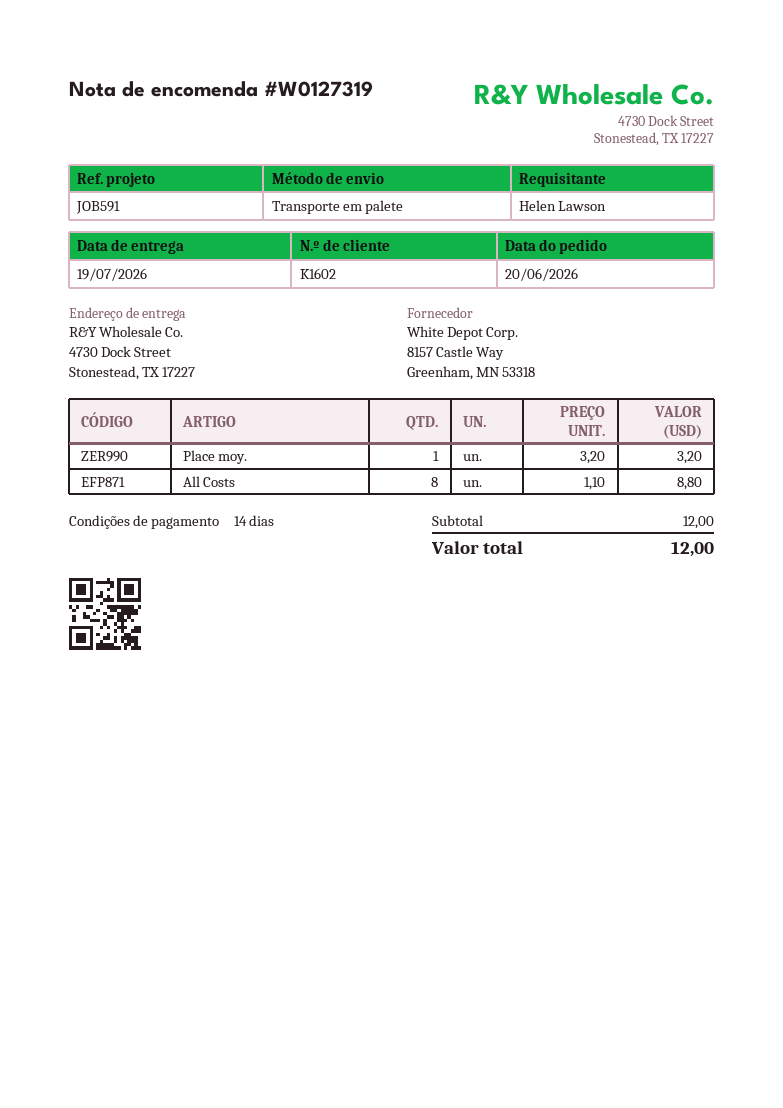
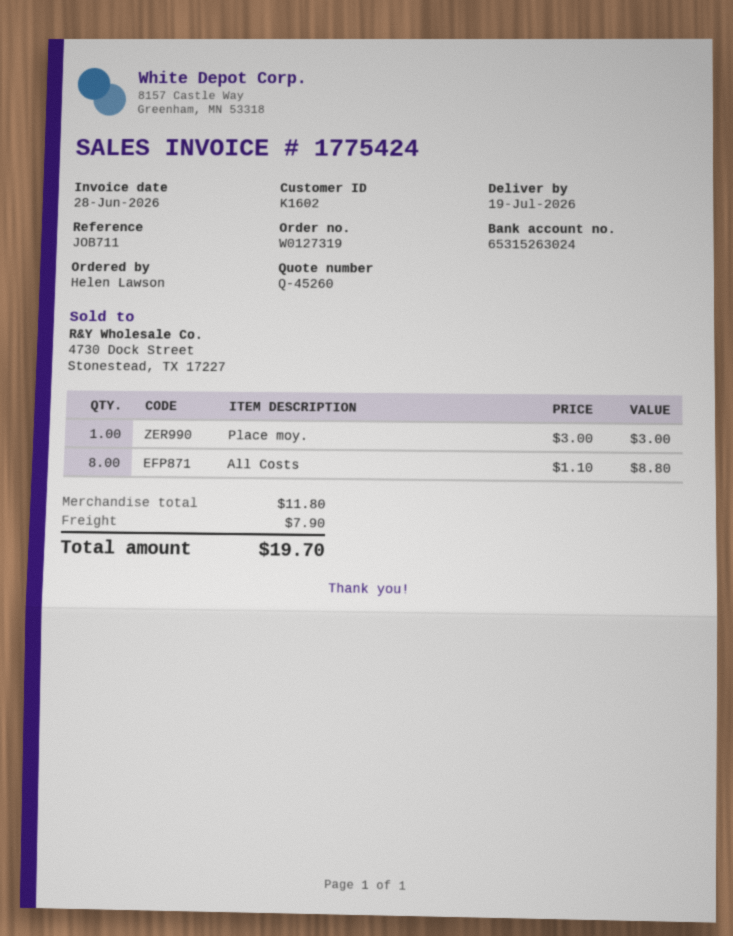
reference: JOB591 -> JOB711
Place moy.: 1 x 3.20 = 3.20 -> 1 x 3.00 = 3.00
subtotal: 12.00 -> 11.80
shipping: none -> 7.90
total: 12.00 -> 19.70

